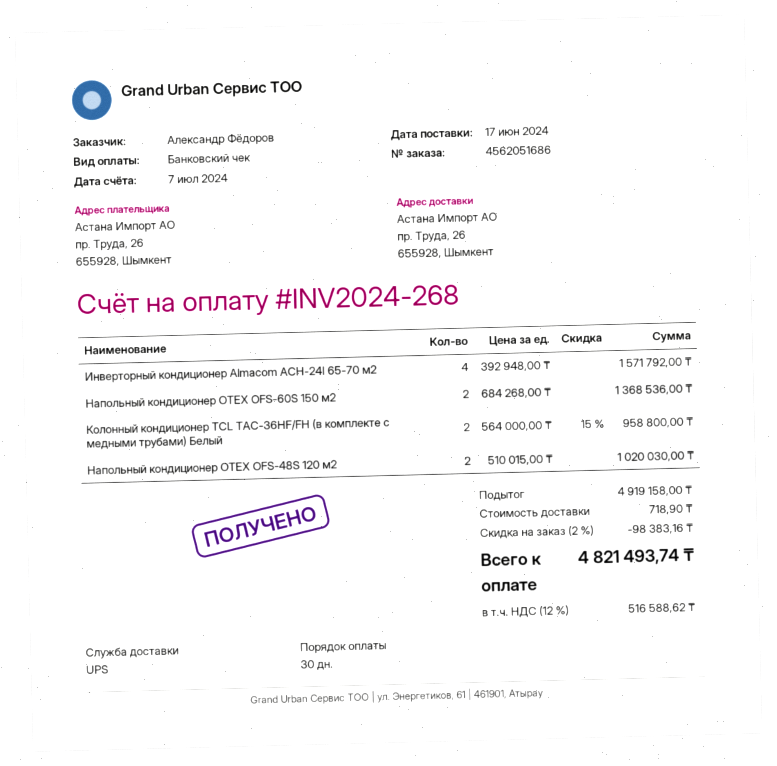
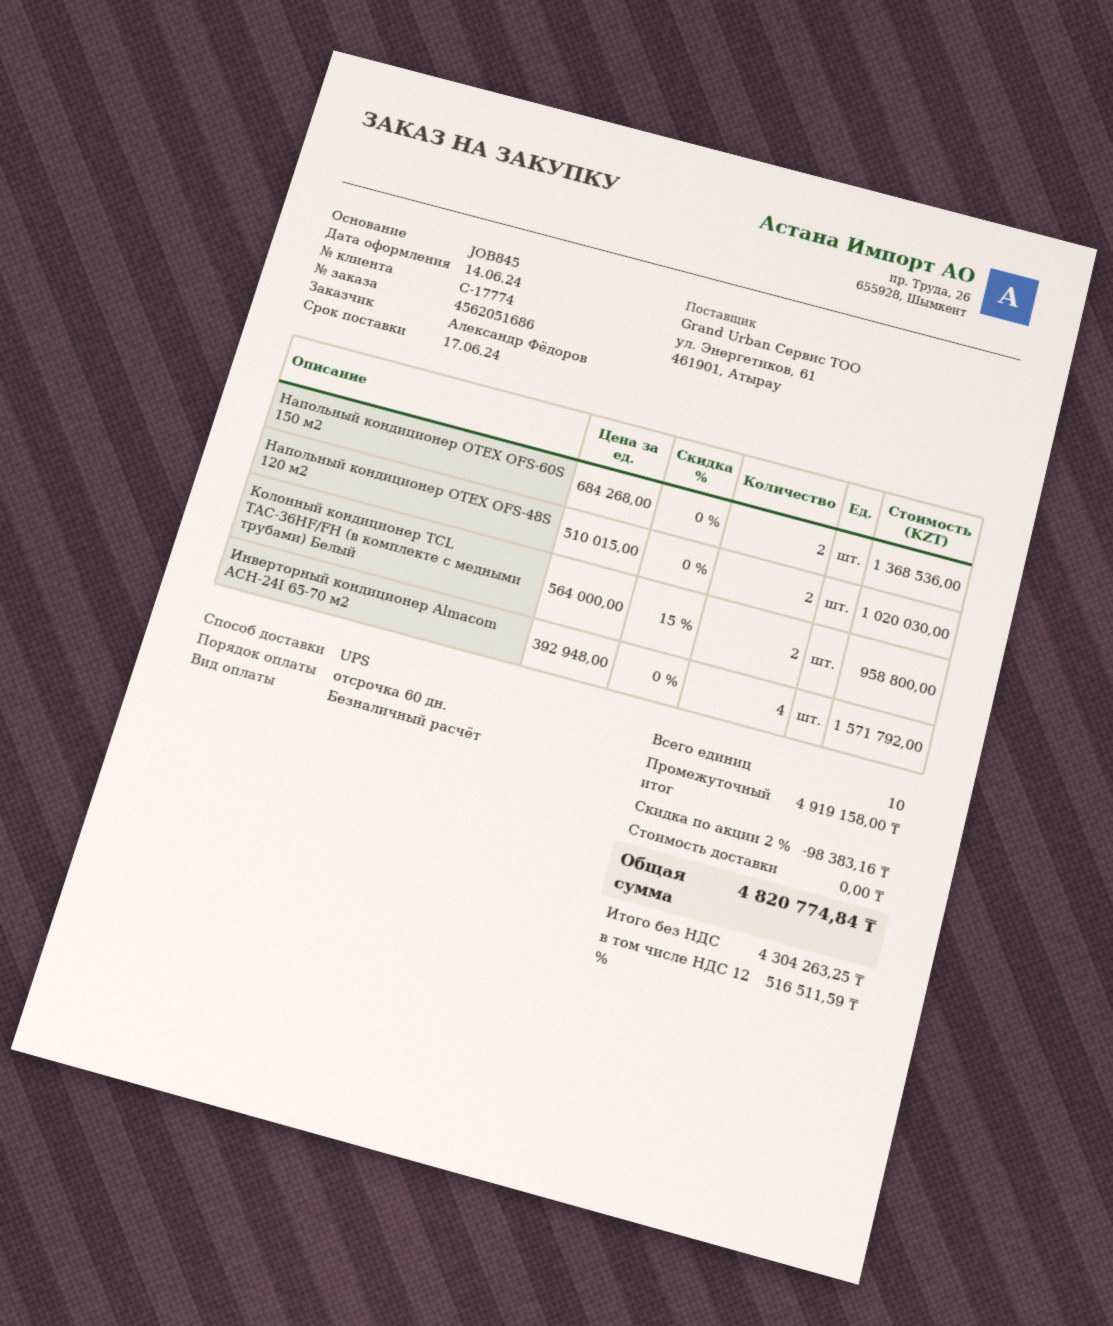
payment terms: 30 days -> 60 days
payment method: cheque -> bank transfer
shipping: 718.90 -> 0.00
tax: 12% = 516588.62 -> 12% = 516511.59
total: 4821493.74 -> 4820774.84

